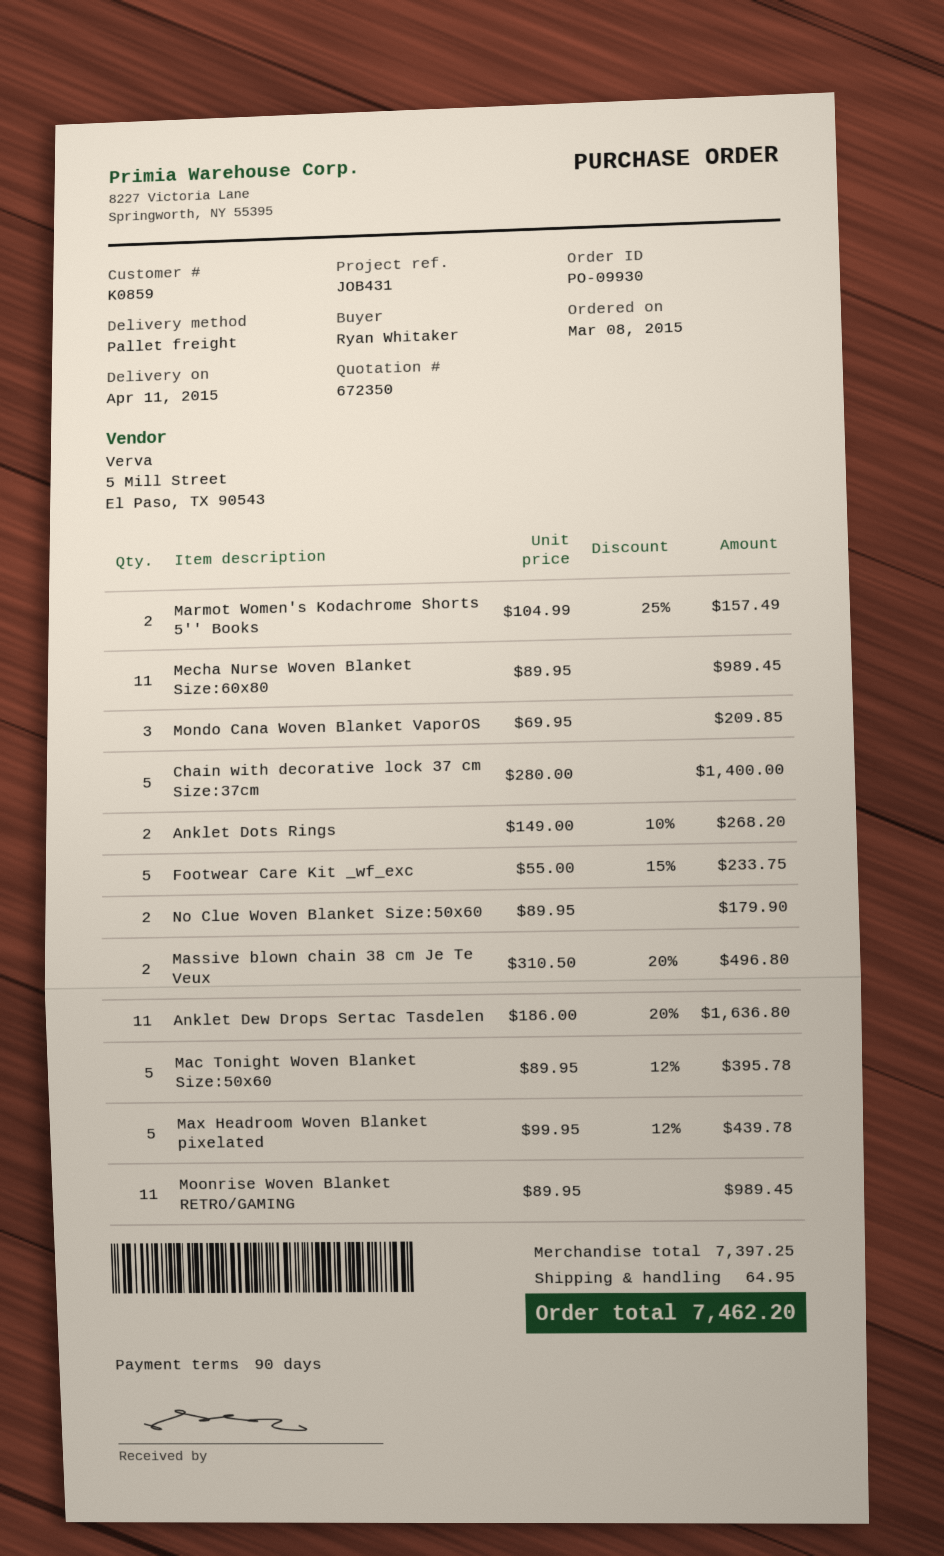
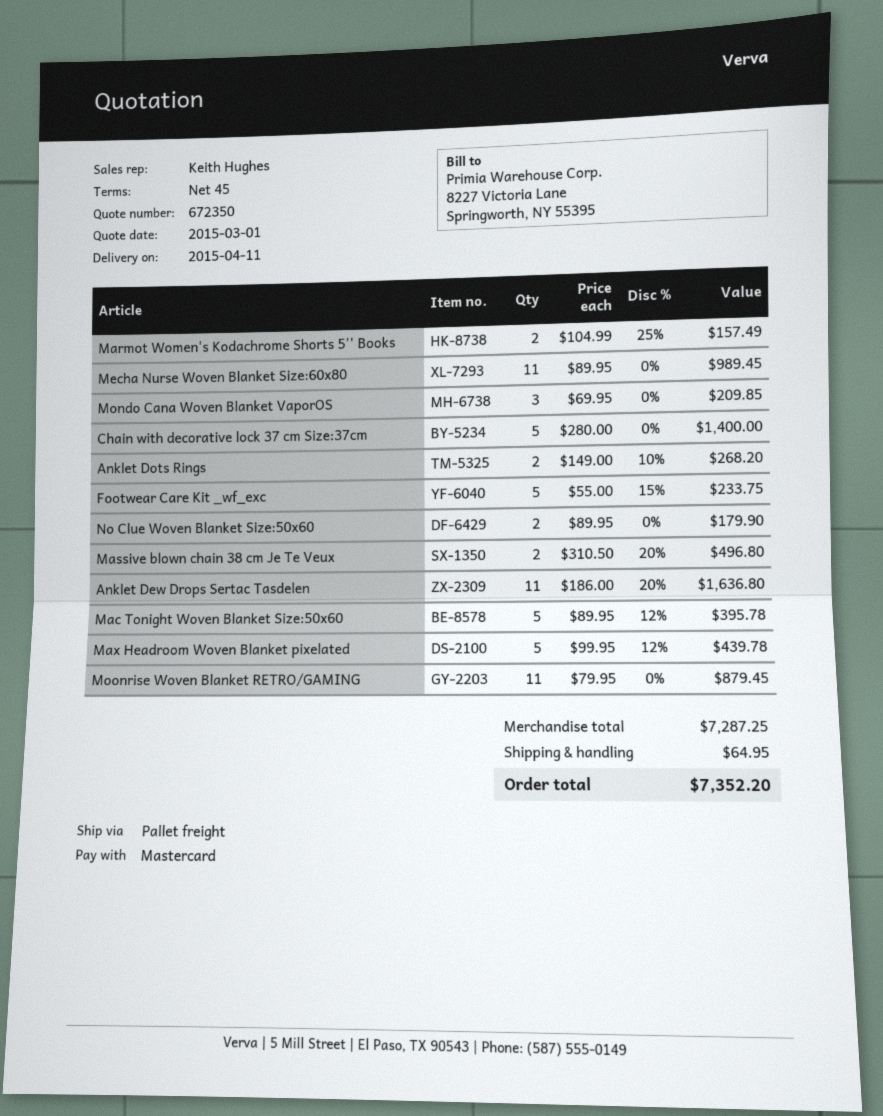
payment terms: 90 days -> 45 days
Moonrise Woven Blanket RETRO/GAMING: 11 x 89.95 = 989.45 -> 11 x 79.95 = 879.45
subtotal: 7397.25 -> 7287.25
total: 7462.20 -> 7352.20

